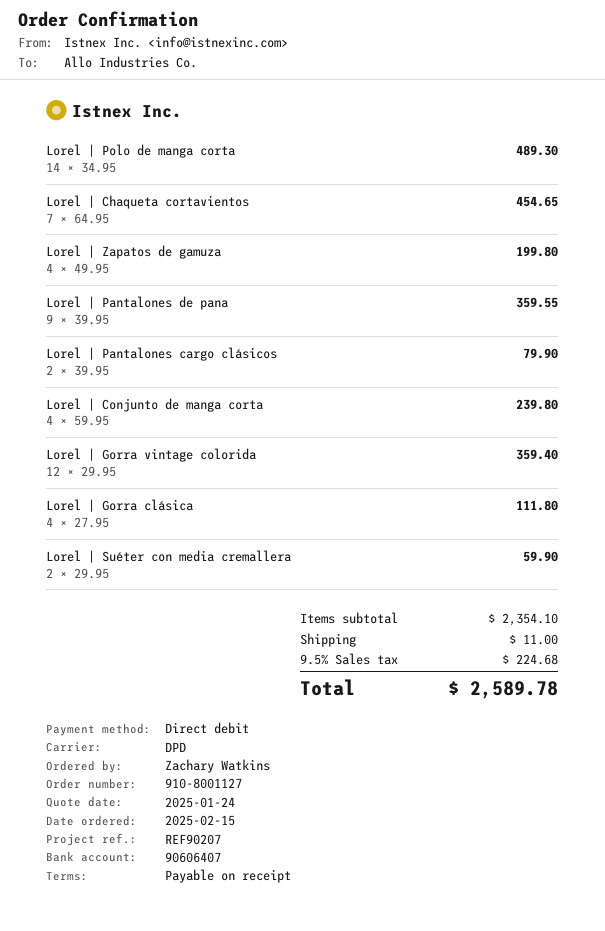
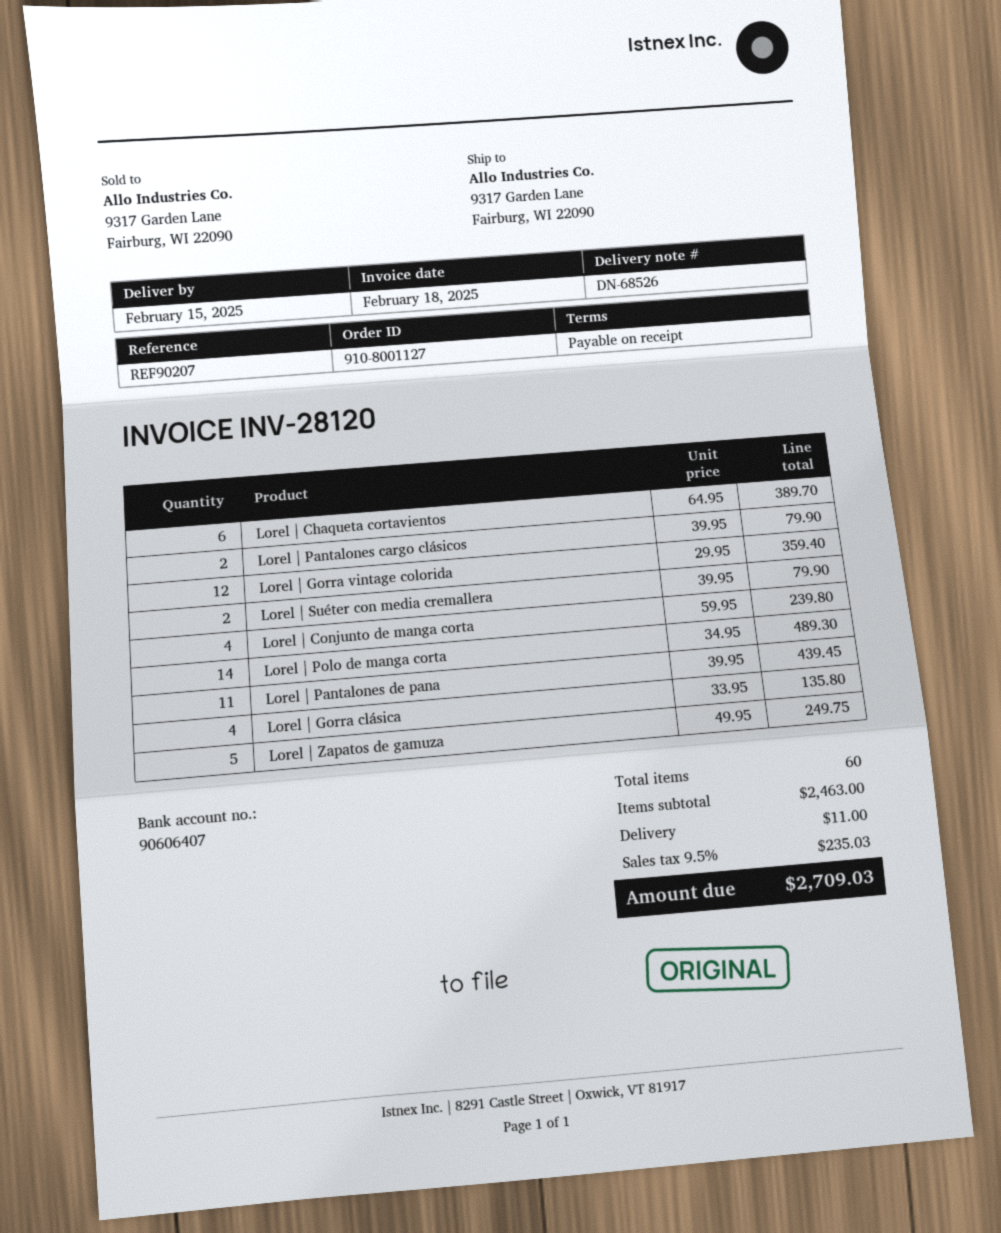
Lorel | Chaqueta cortavientos: 7 x 64.95 = 454.65 -> 6 x 64.95 = 389.70
Lorel | Zapatos de gamuza: 4 x 49.95 = 199.80 -> 5 x 49.95 = 249.75
Lorel | Pantalones de pana: 9 x 39.95 = 359.55 -> 11 x 39.95 = 439.45
Lorel | Gorra clásica: 4 x 27.95 = 111.80 -> 4 x 33.95 = 135.80
Lorel | Suéter con media cremallera: 2 x 29.95 = 59.90 -> 2 x 39.95 = 79.90
subtotal: 2354.10 -> 2463.00
tax: 9.5% = 224.68 -> 9.5% = 235.03
total: 2589.78 -> 2709.03

